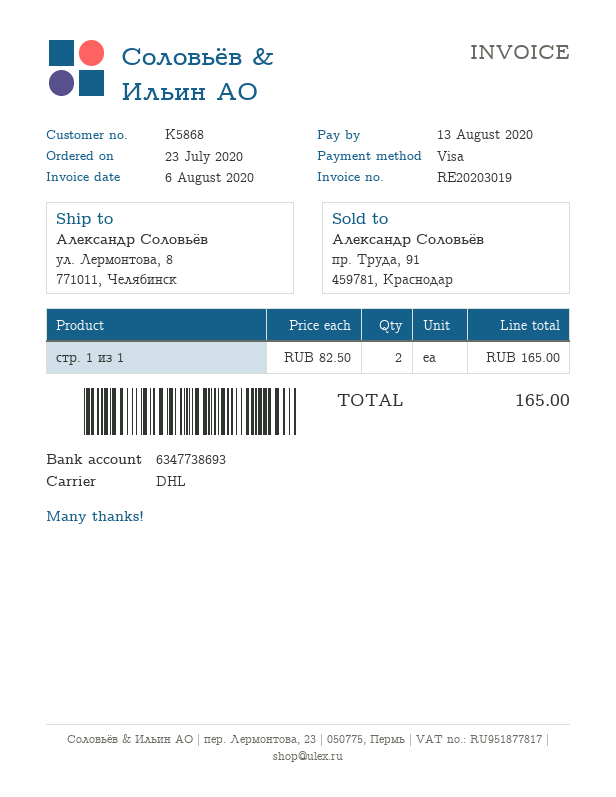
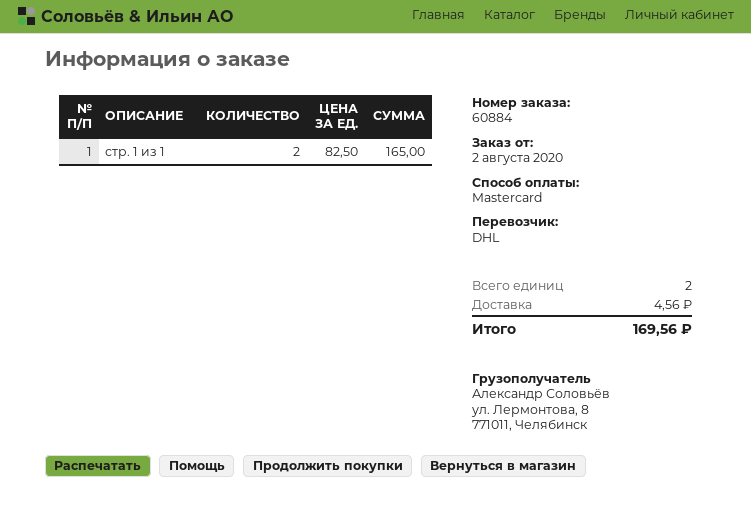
order date: 2020-07-23 -> 2020-08-02
payment method: Visa -> Mastercard
shipping: none -> 4.56
total: 165.00 -> 169.56

